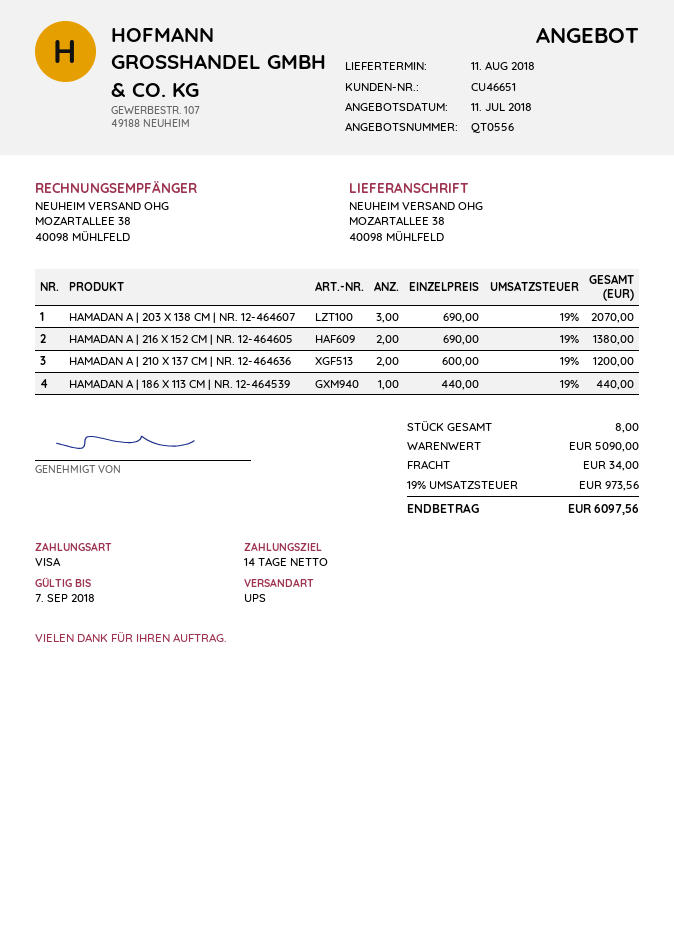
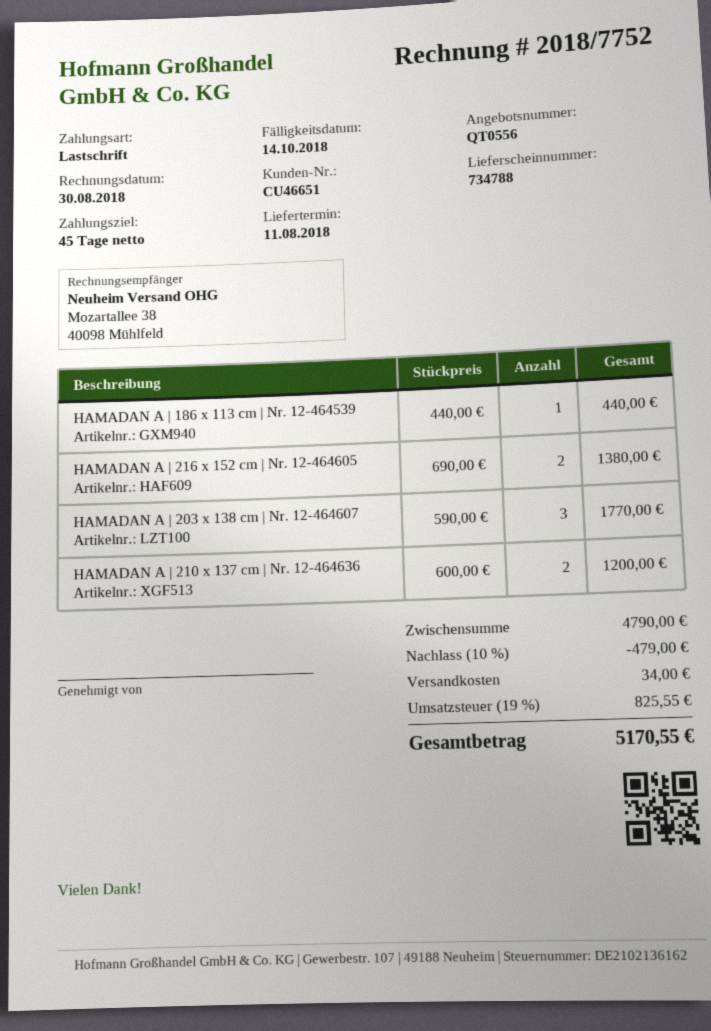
payment terms: 14 days -> 45 days
payment method: Visa -> direct debit
HAMADAN A | 203 X 138 CM | NR. 12-464607: 3 x 690.00 = 2070.00 -> 3 x 590.00 = 1770.00
subtotal: 5090.00 -> 4790.00
discount: none -> 10% = 479.00
tax: 19% = 973.56 -> 19% = 825.55
total: 6097.56 -> 5170.55

